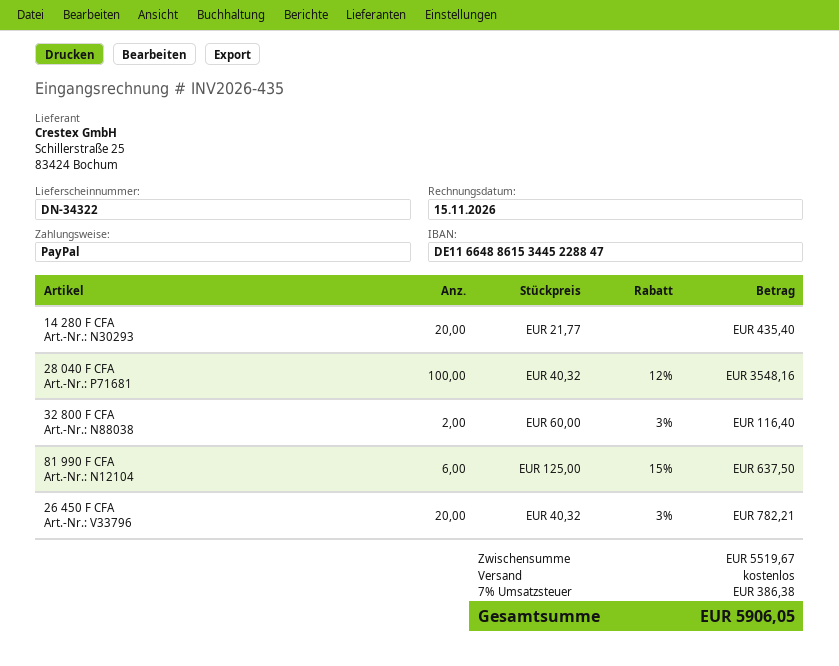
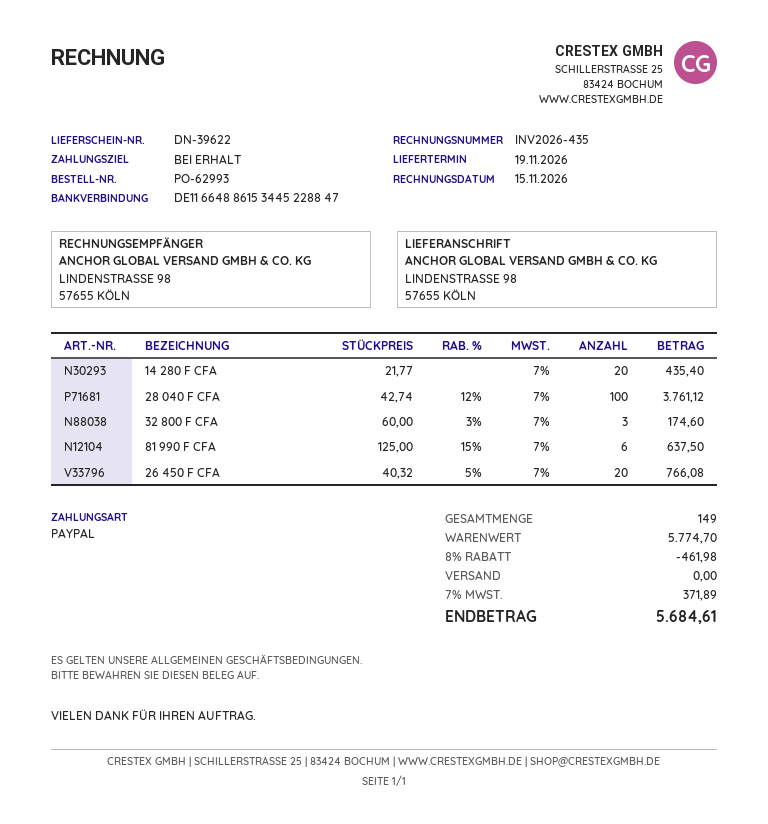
delivery note number: DN-34322 -> DN-39622
28 040 F CFA: 100 x 40.32 - 12% = 3548.16 -> 100 x 42.74 - 12% = 3761.12
32 800 F CFA: 2 x 60.00 - 3% = 116.40 -> 3 x 60.00 - 3% = 174.60
26 450 F CFA: 20 x 40.32 - 3% = 782.21 -> 20 x 40.32 - 5% = 766.08
subtotal: 5519.67 -> 5774.70
discount: none -> 8% = 461.98
tax: 7% = 386.38 -> 7% = 371.89
total: 5906.05 -> 5684.61

